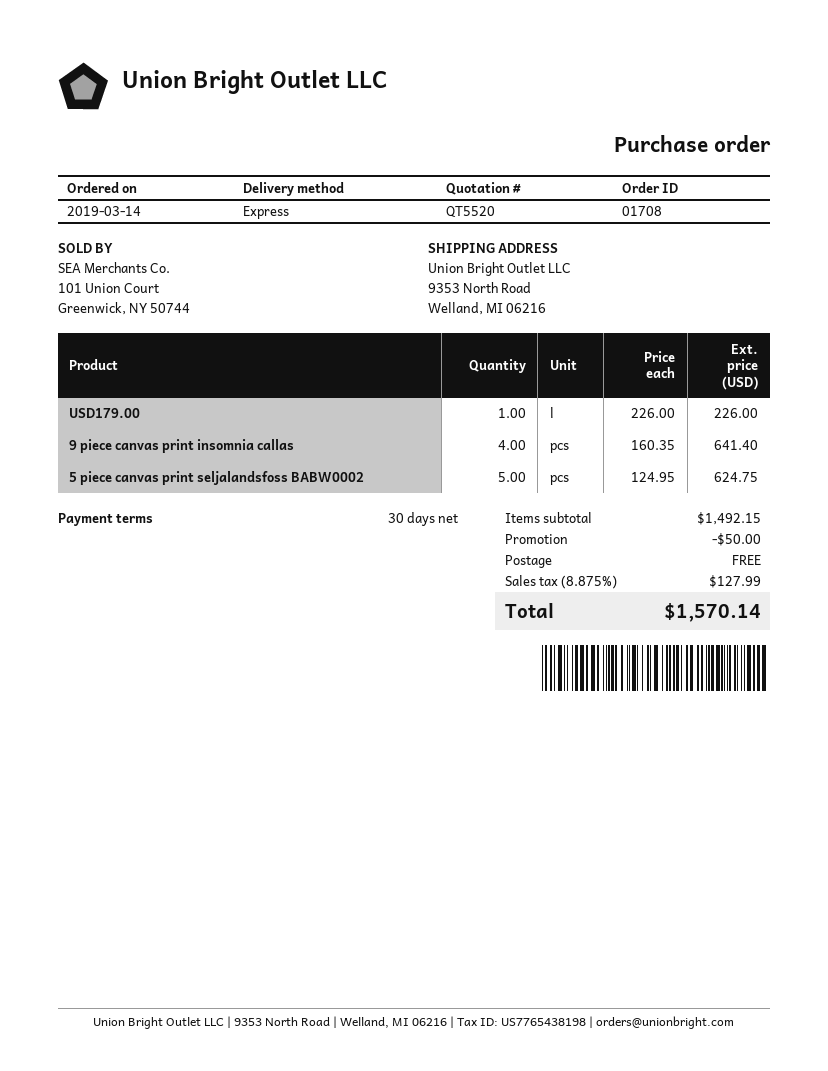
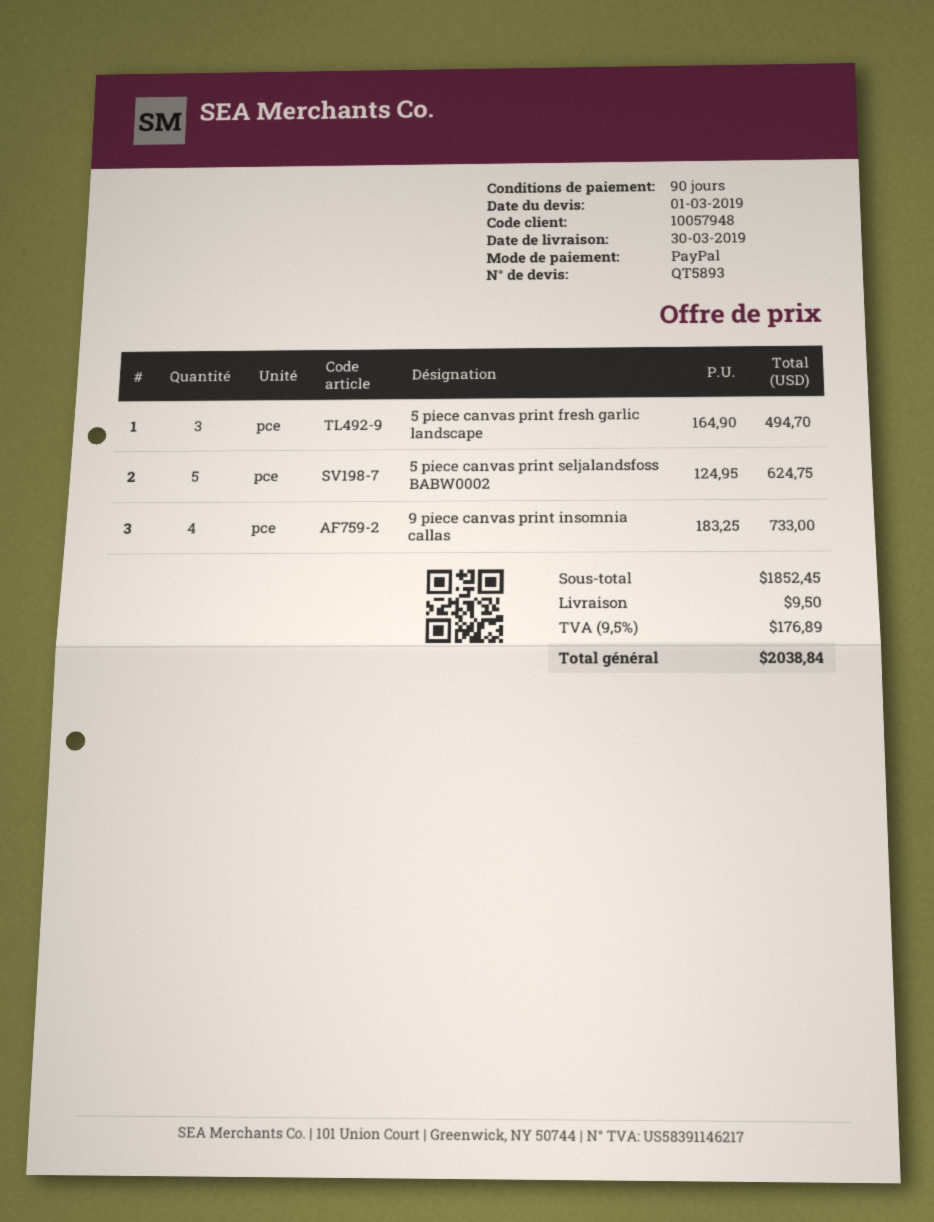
quote number: QT5520 -> QT5893
payment terms: 30 days -> 90 days
USD179.00: 1 x 226.00 = 226.00 -> none
9 piece canvas print insomnia callas: 4 x 160.35 = 641.40 -> 4 x 183.25 = 733.00
5 piece canvas print fresh garlic landscape: none -> 3 x 164.90 = 494.70
subtotal: 1492.15 -> 1852.45
discount: 50.00 -> none
shipping: 0.00 -> 9.50
tax: 8.875% = 127.99 -> 9.5% = 176.89
total: 1570.14 -> 2038.84

